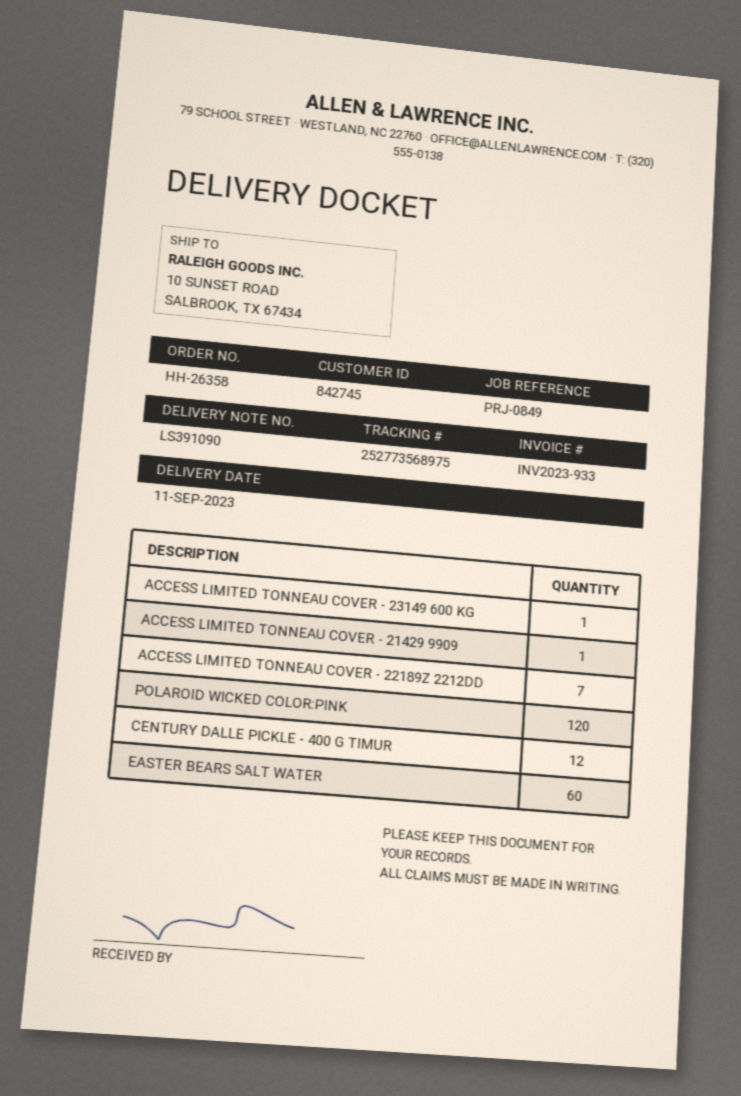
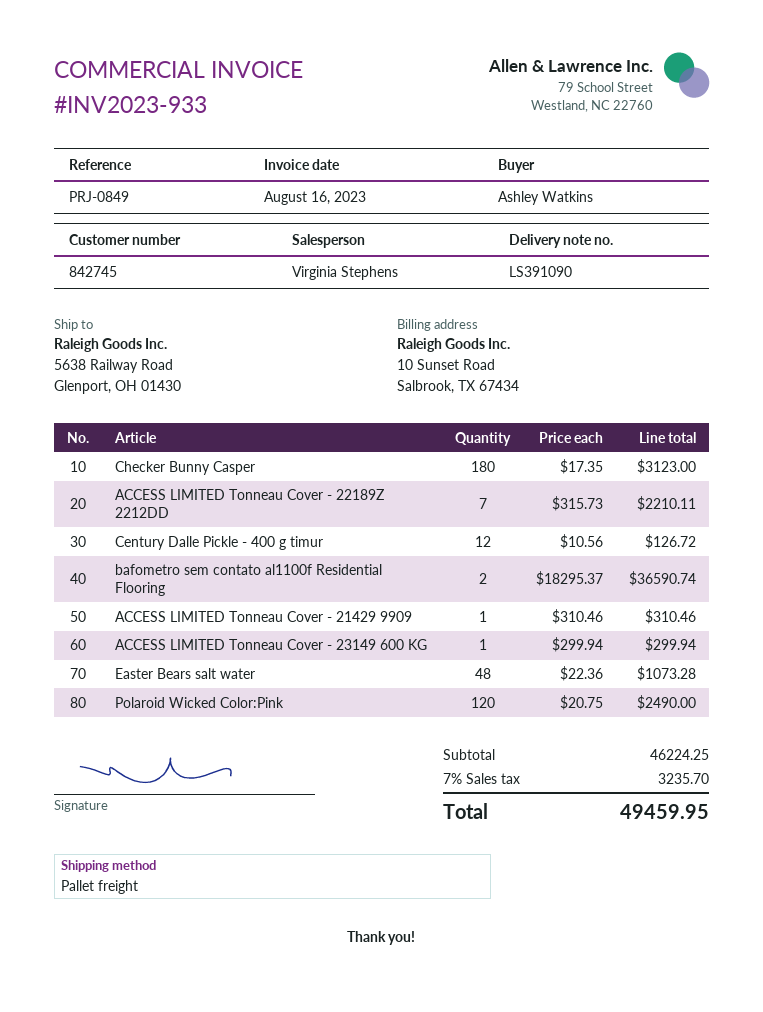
ship to: 10 SUNSET ROAD, SALBROOK, TX 67434 -> 5638 Railway Road, Glenport, OH 01430
EASTER BEARS SALT WATER: 60 -> 48
Checker Bunny Casper: none -> 180
bafometro sem contato al1100f Residential Flooring: none -> 2

